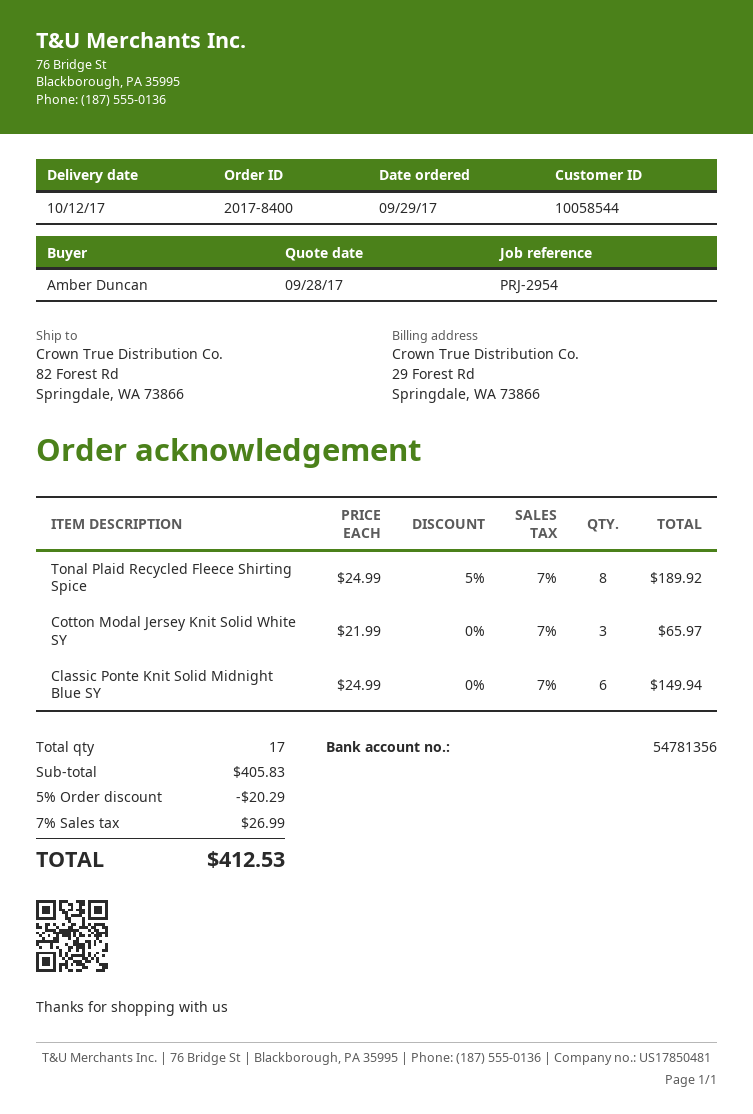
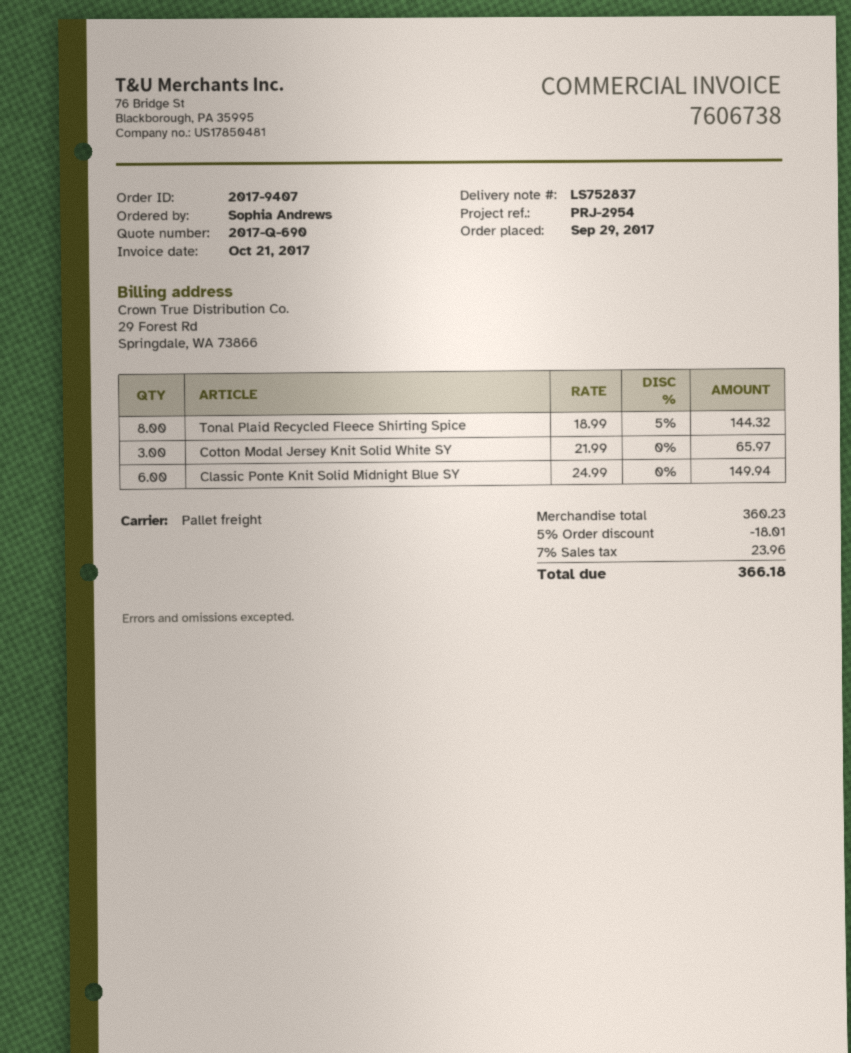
order number: 2017-8400 -> 2017-9407
ordered by: Amber Duncan -> Sophia Andrews
Tonal Plaid Recycled Fleece Shirting Spice: 8 x 24.99 - 5% = 189.92 -> 8 x 18.99 - 5% = 144.32
subtotal: 405.83 -> 360.23
discount: 5% = 20.29 -> 5% = 18.01
tax: 7% = 26.99 -> 7% = 23.96
total: 412.53 -> 366.18

